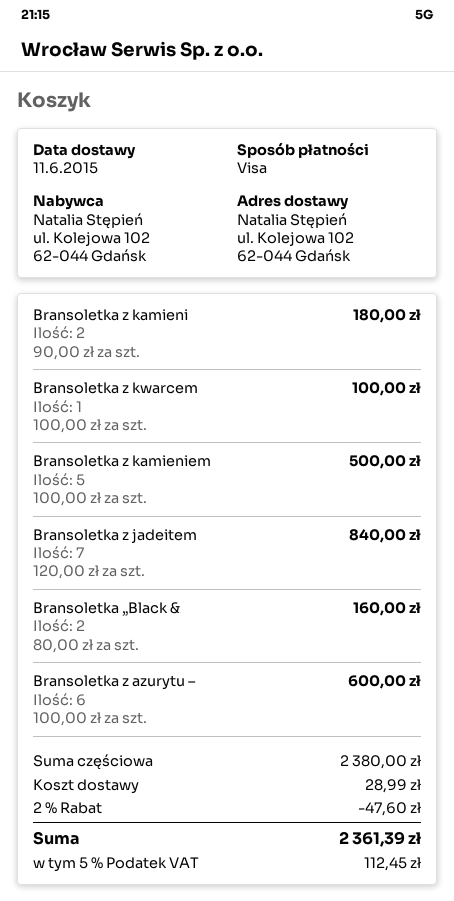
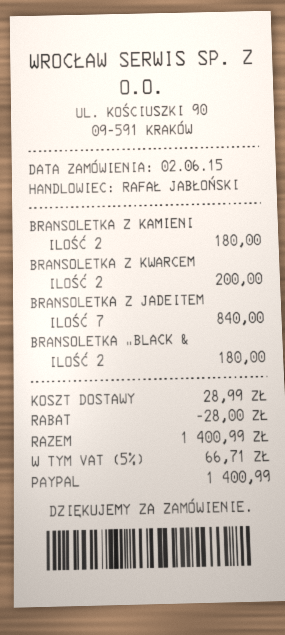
payment method: Visa -> PayPal
Bransoletka z kwarcem: 1 for 100.00 -> 2 for 200.00
Bransoletka z kamieniem: 5 for 500.00 -> none
Bransoletka „Black &: 2 for 160.00 -> 2 for 180.00
Bransoletka z azurytu –: 6 for 600.00 -> none
discount: 47.60 -> 28.00
tax: 5% = 112.45 -> 5% = 66.71
total: 2361.39 -> 1400.99

